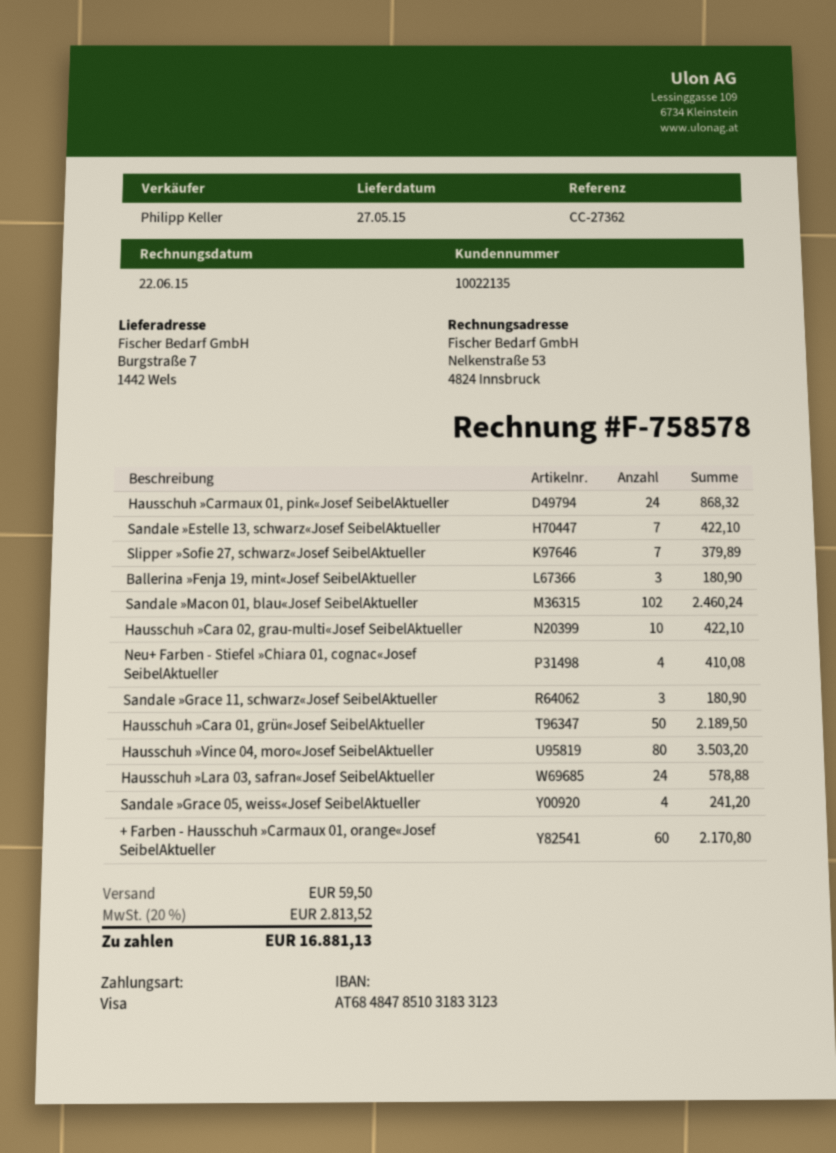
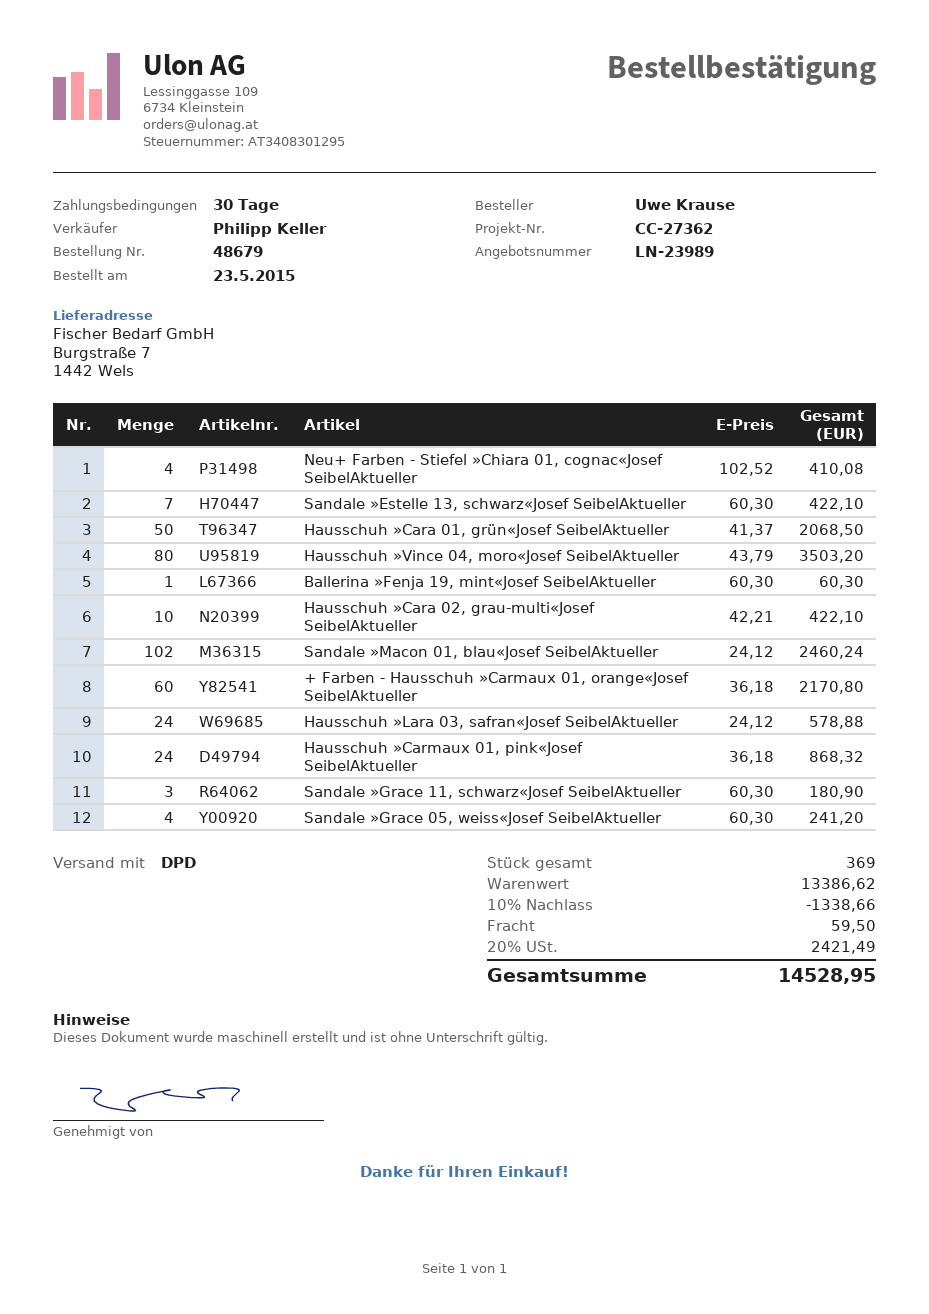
Slipper »Sofie 27, schwarz«Josef SeibelAktueller: 7 for 379.89 -> none
Ballerina »Fenja 19, mint«Josef SeibelAktueller: 3 for 180.90 -> 1 for 60.30
Hausschuh »Cara 01, grün«Josef SeibelAktueller: 50 for 2189.50 -> 50 for 2068.50
discount: none -> 10% = 1338.66
tax: 20% = 2813.52 -> 20% = 2421.49
total: 16881.13 -> 14528.95

